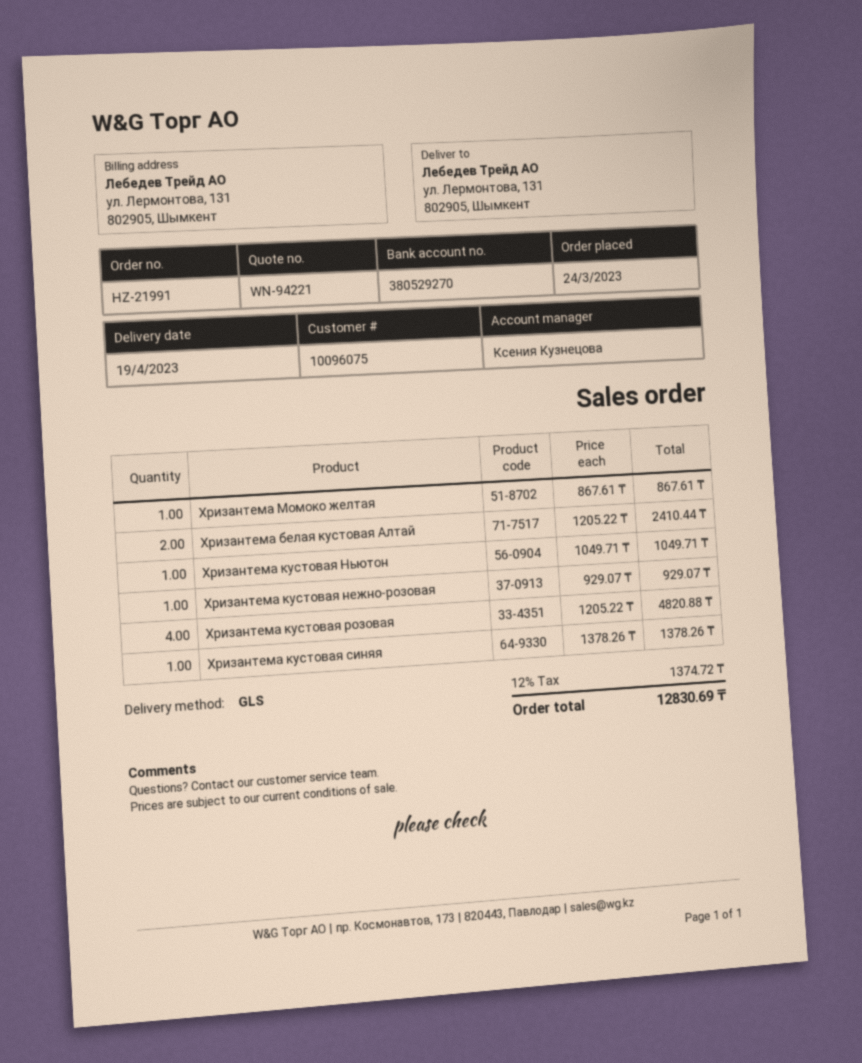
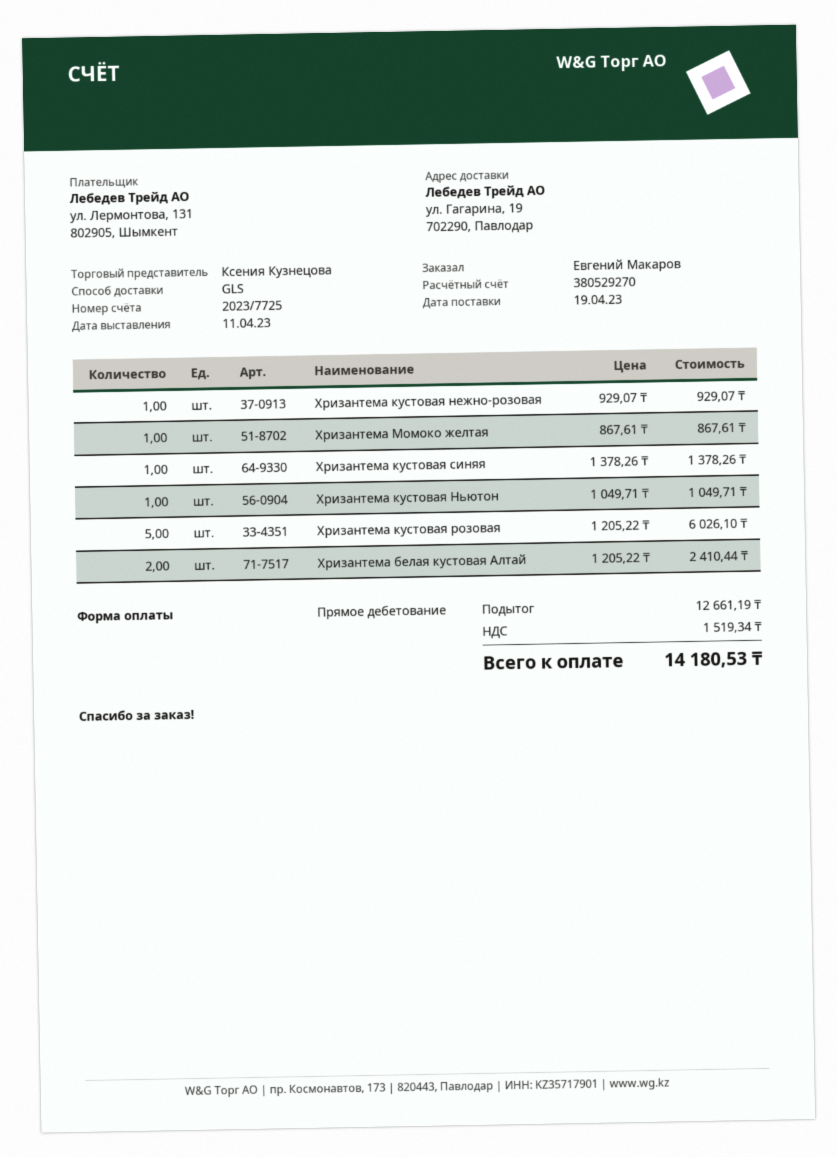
ship to: ул. Лермонтова, 131, 802905, Шымкент -> ул. Гагарина, 19, 702290, Павлодар
Хризантема кустовая розовая: 4 x 1205.22 = 4820.88 -> 5 x 1205.22 = 6026.10
tax: 1374.72 -> 1519.34
total: 12830.69 -> 14180.53

